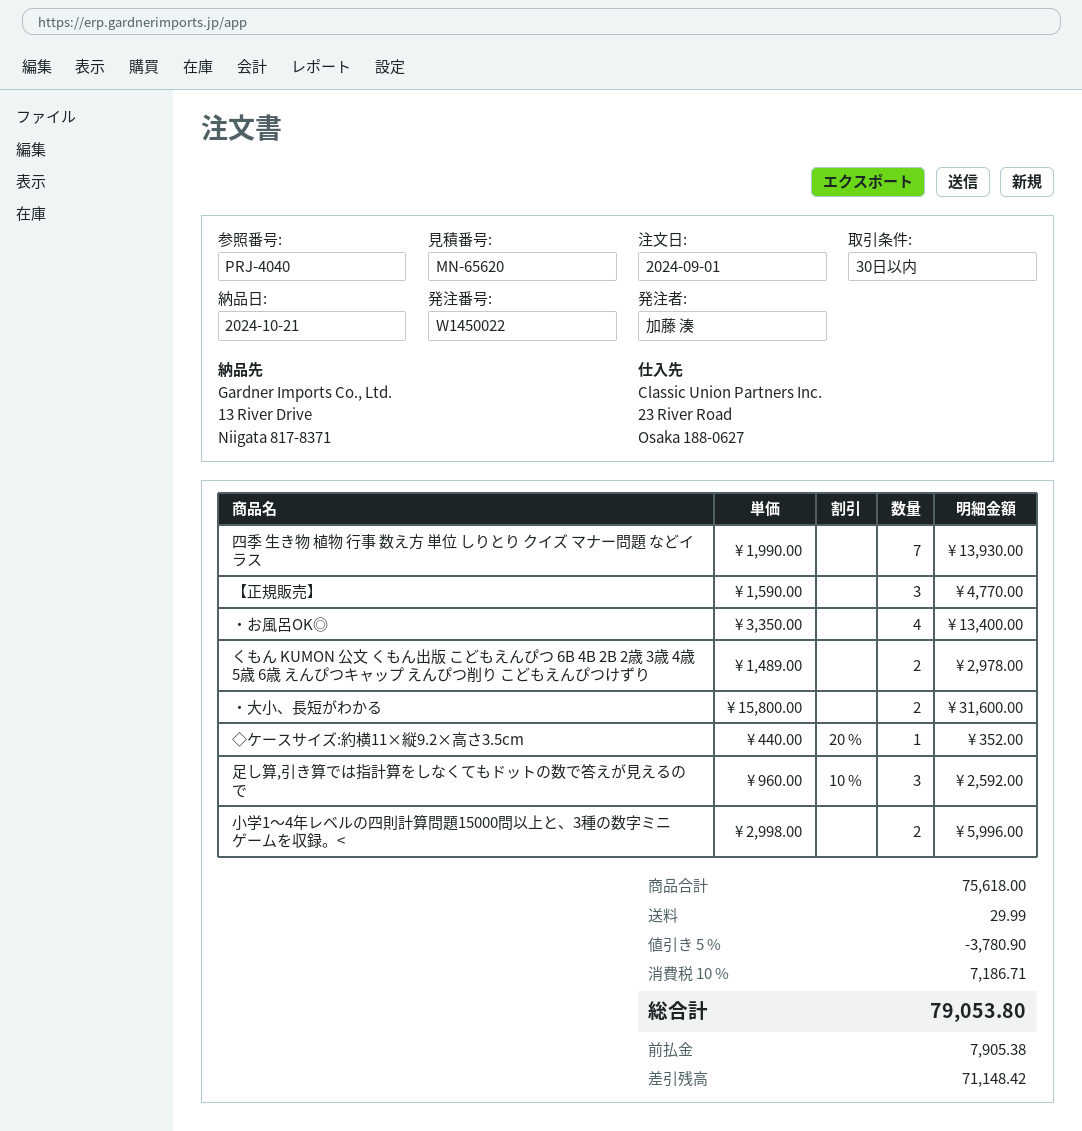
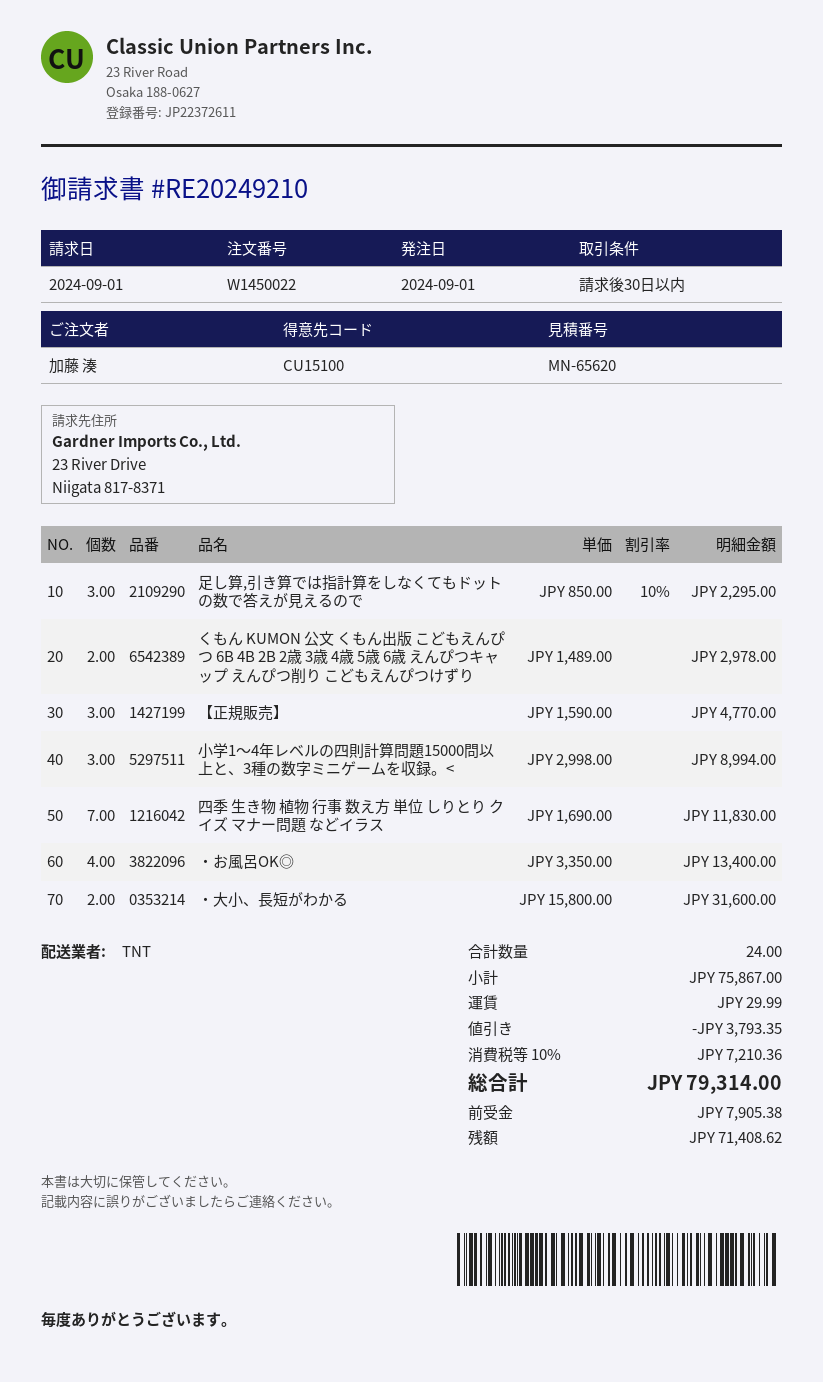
四季 生き物 植物 行事 数え方 単位 しりとり クイズ マナー問題 などイラス: 7 x 1990.00 = 13930.00 -> 7 x 1690.00 = 11830.00
◇ケースサイズ:約横11×縦9.2×高さ3.5cm: 1 x 440.00 - 20% = 352.00 -> none
足し算,引き算では指計算をしなくてもドットの数で答えが見えるので: 3 x 960.00 - 10% = 2592.00 -> 3 x 850.00 - 10% = 2295.00
小学1〜4年レベルの四則計算問題15000問以上と、3種の数字ミニゲームを収録。<: 2 x 2998.00 = 5996.00 -> 3 x 2998.00 = 8994.00
subtotal: 75618.00 -> 75867.00
discount: 3780.90 -> 3793.35
tax: 10% = 7186.71 -> 10% = 7210.36
total: 79053.80 -> 79314.00
balance: 71148.42 -> 71408.62

